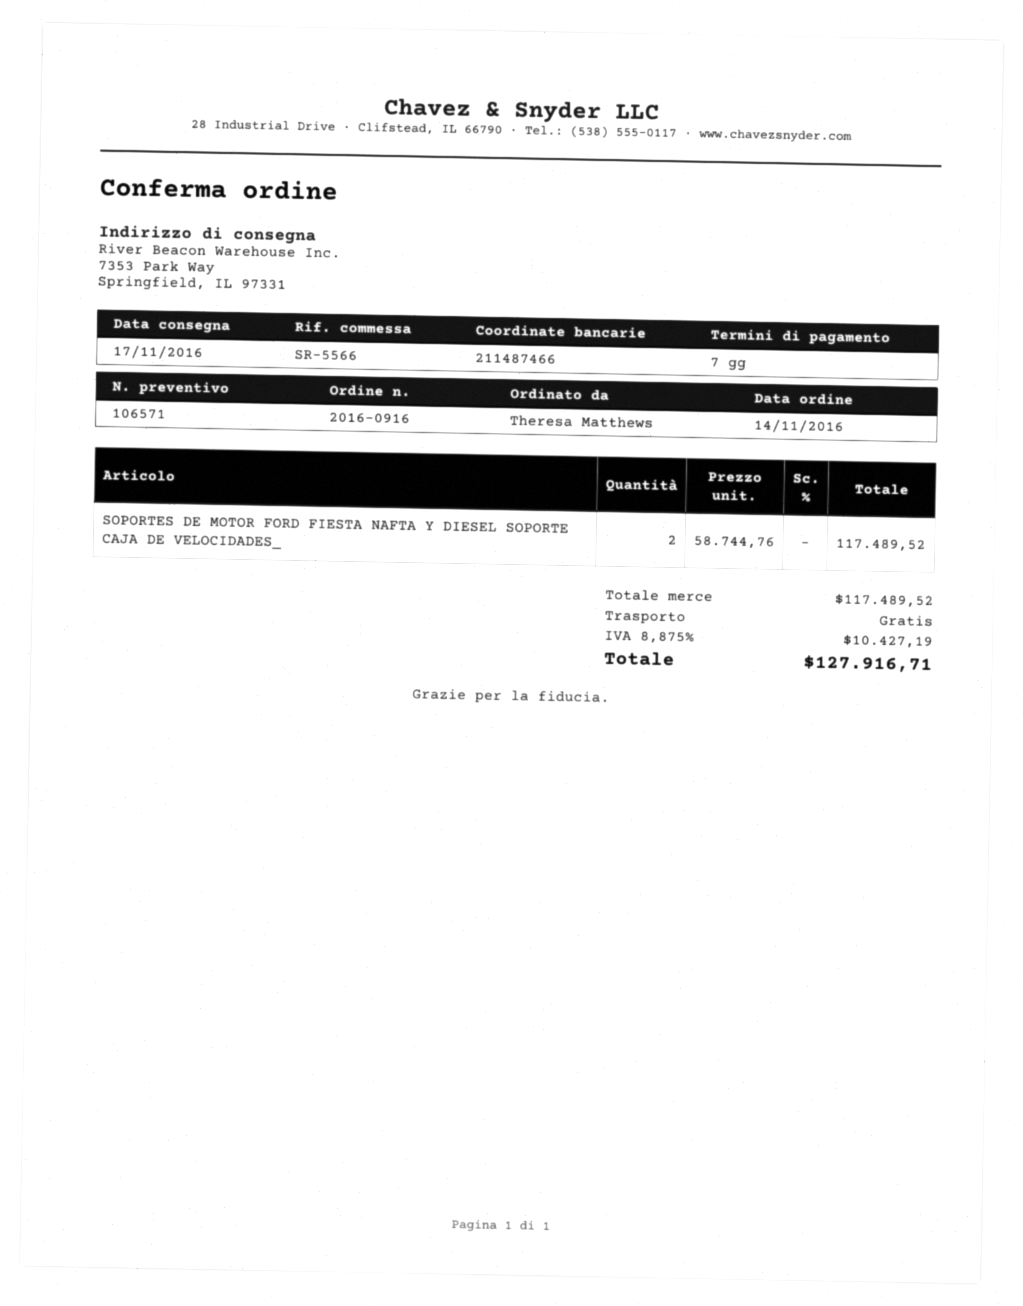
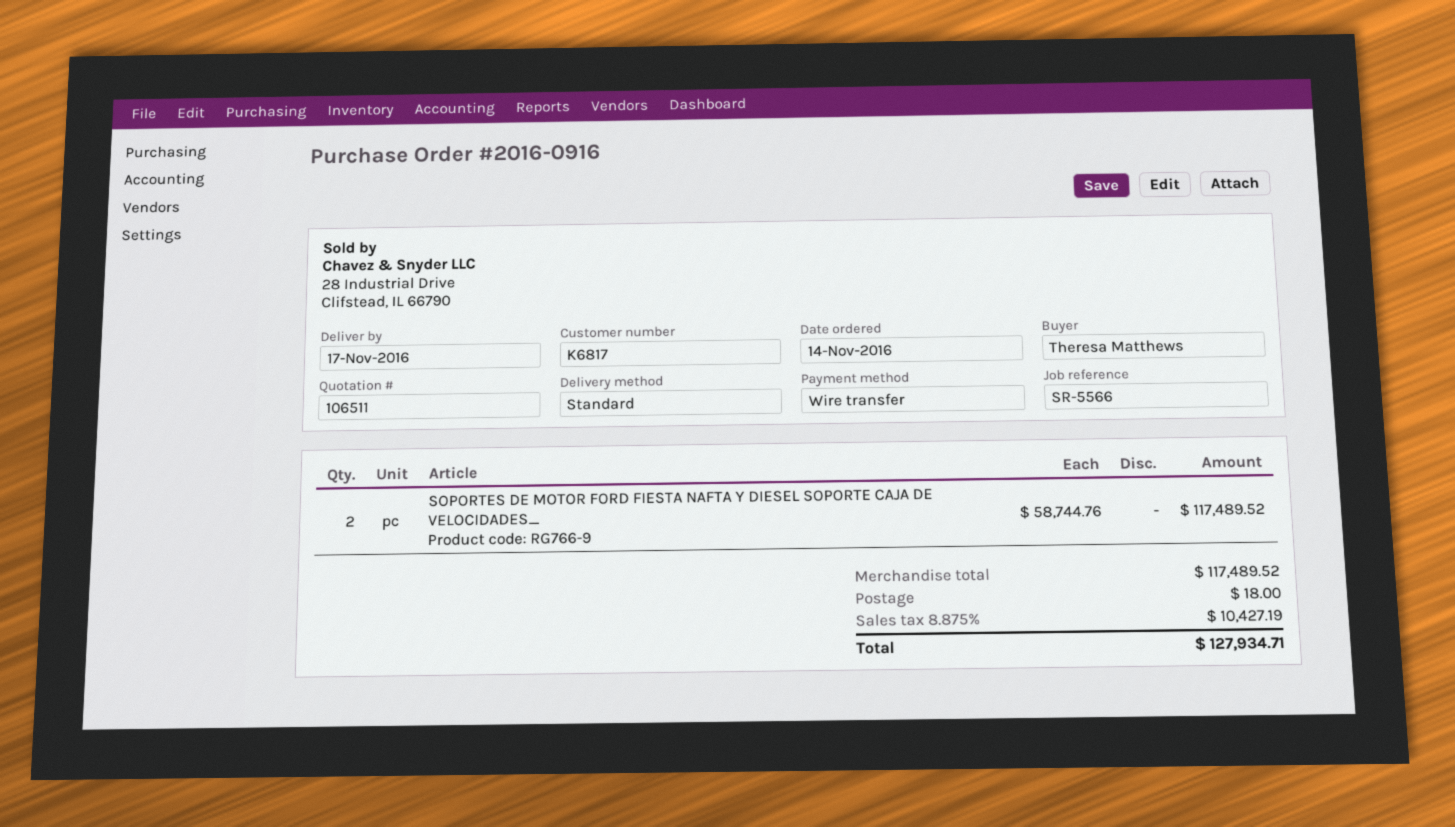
quote number: 106571 -> 106511
shipping: 0.00 -> 18.00
total: 127916.71 -> 127934.71

